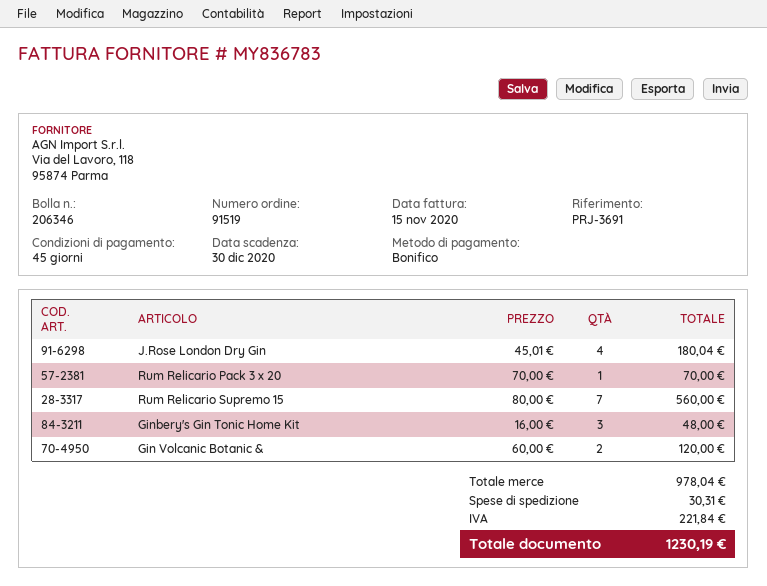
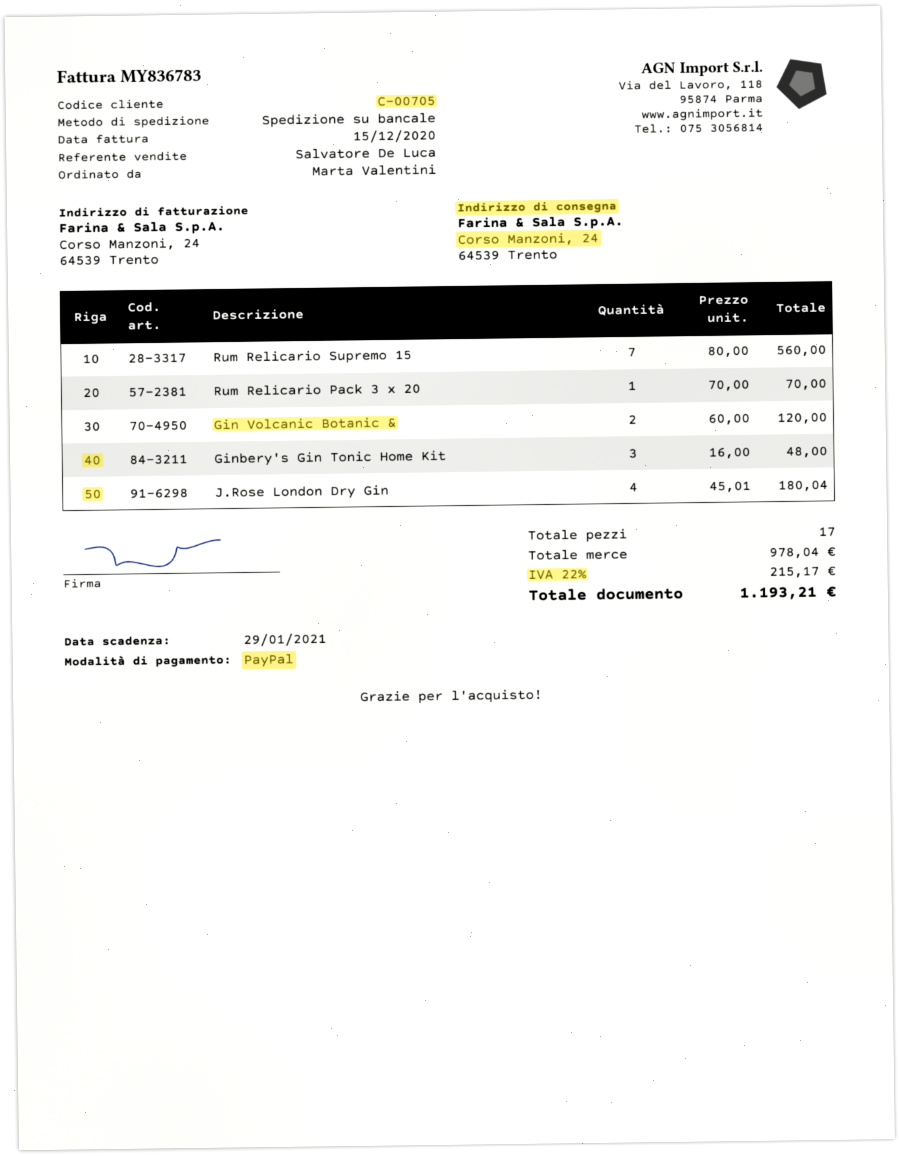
invoice date: 2020-11-15 -> 2020-12-15
due date: 2020-12-30 -> 2021-01-29
payment method: bank transfer -> PayPal
shipping: 30.31 -> none
tax: 221.84 -> 215.17
total: 1230.19 -> 1193.21

